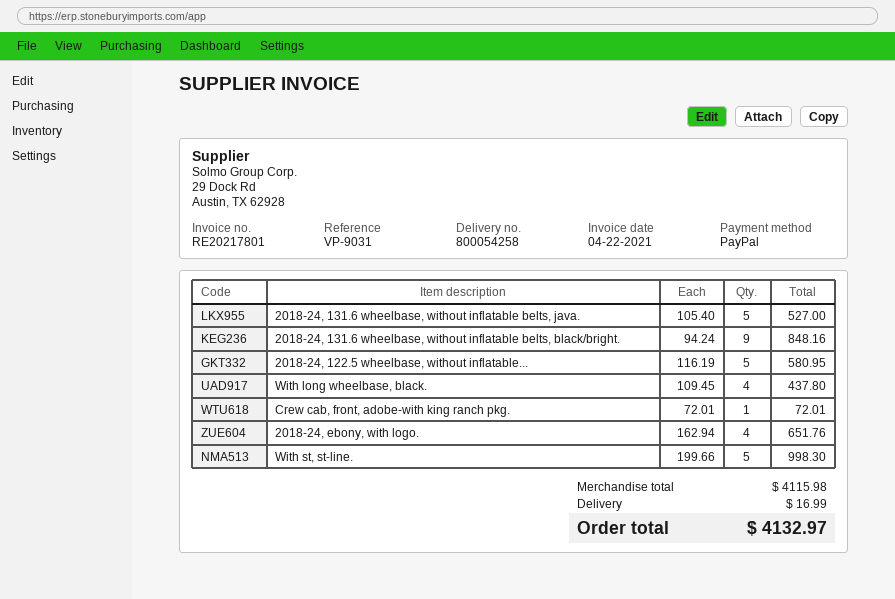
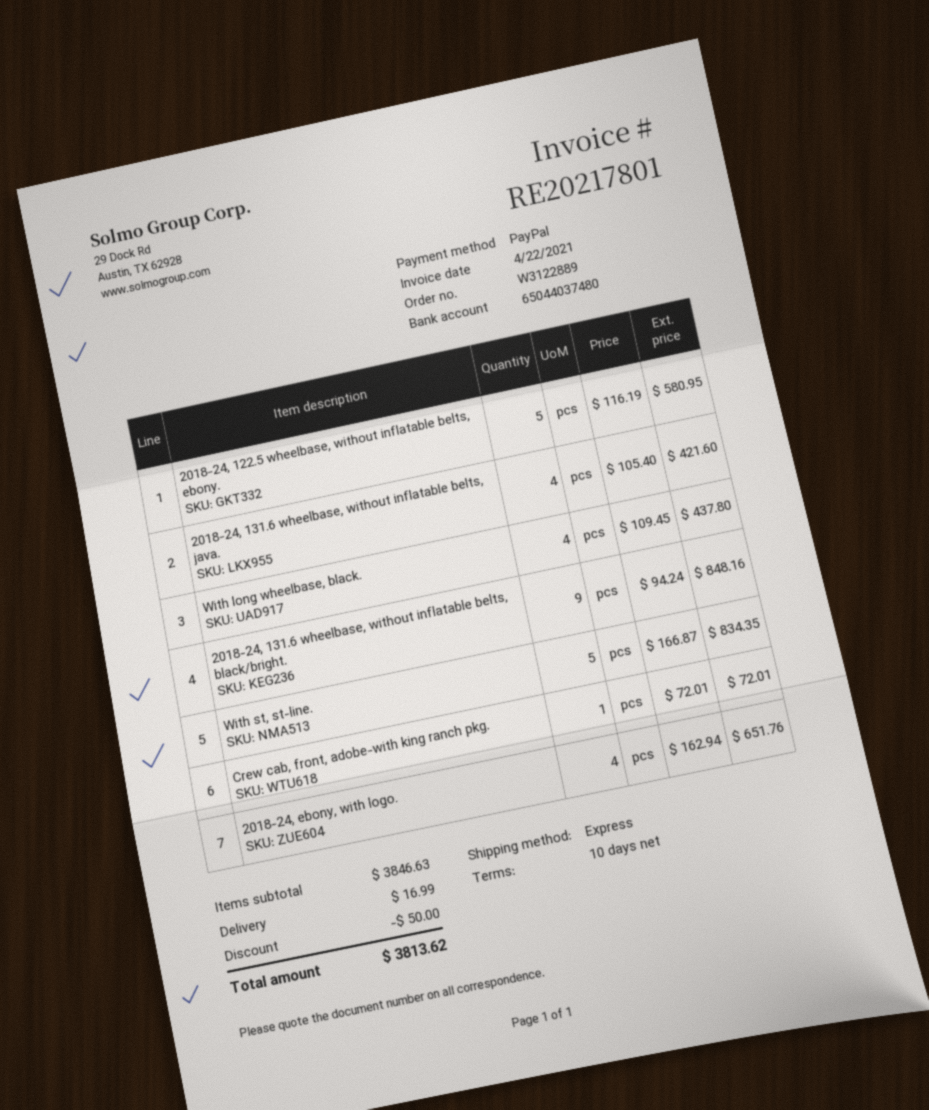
2018-24, 131.6 wheelbase, without inflatable belts, java.: 5 x 105.40 = 527.00 -> 4 x 105.40 = 421.60
With st, st-line.: 5 x 199.66 = 998.30 -> 5 x 166.87 = 834.35
subtotal: 4115.98 -> 3846.63
discount: none -> 50.00
total: 4132.97 -> 3813.62

